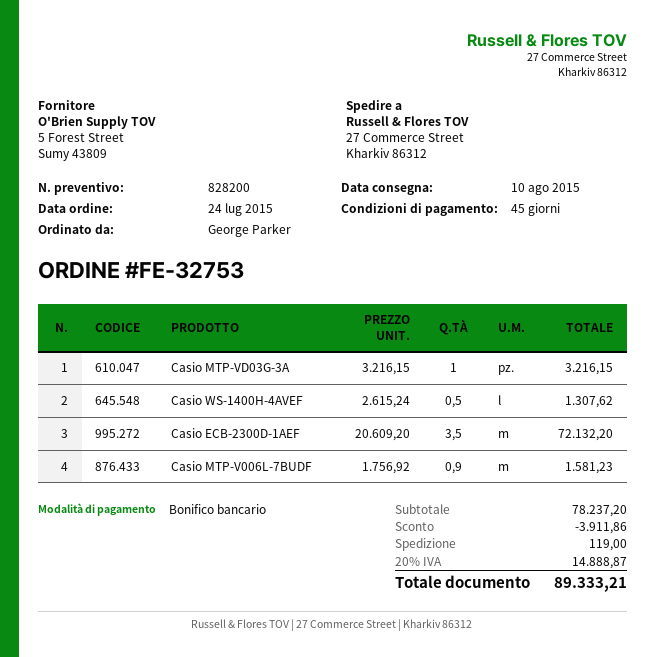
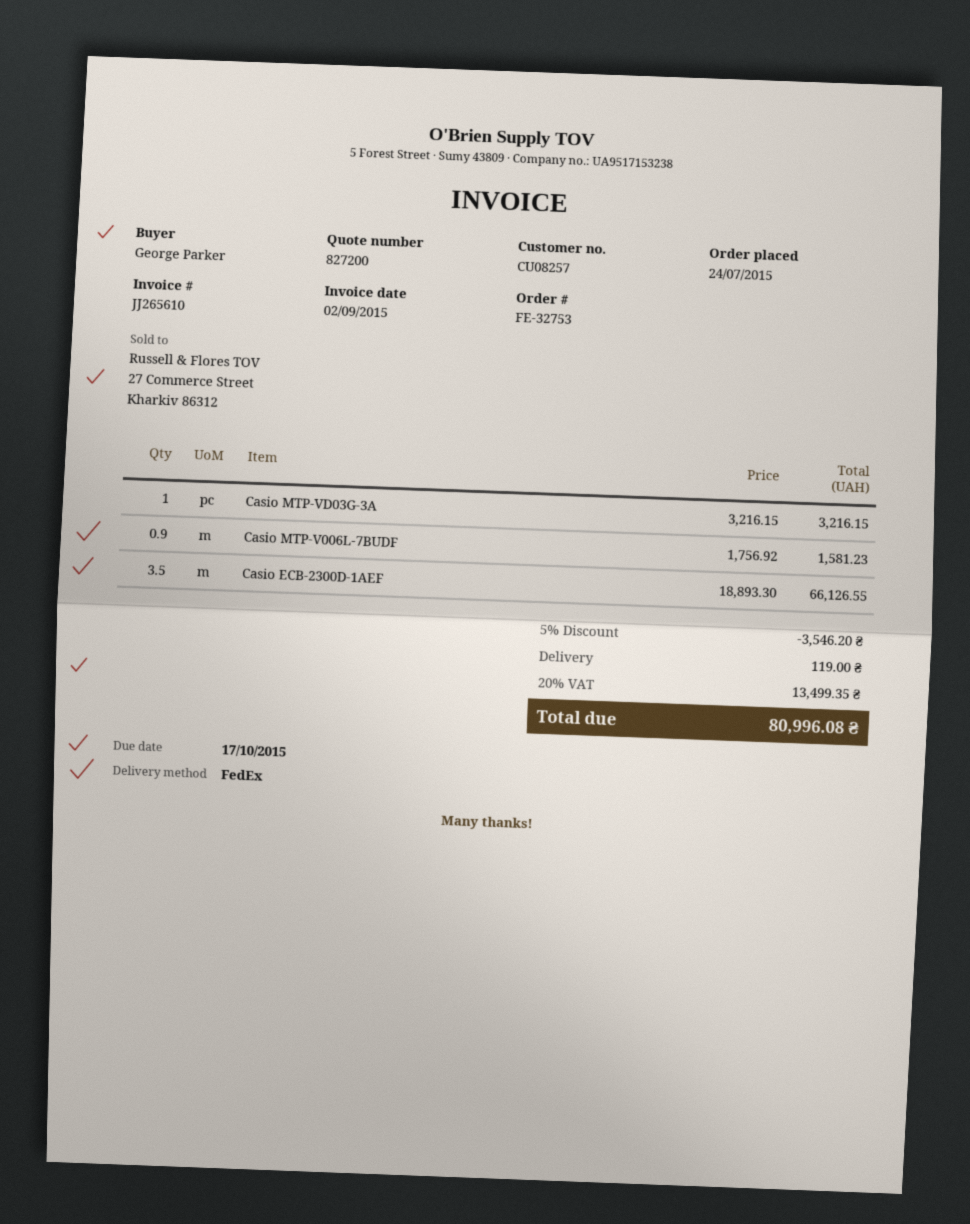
quote number: 828200 -> 827200
Casio WS-1400H-4AVEF: 0.5 x 2615.24 = 1307.62 -> none
Casio ECB-2300D-1AEF: 3.5 x 20609.20 = 72132.20 -> 3.5 x 18893.30 = 66126.55
discount: 3911.86 -> 3546.20
tax: 20% = 14888.87 -> 20% = 13499.35
total: 89333.21 -> 80996.08

